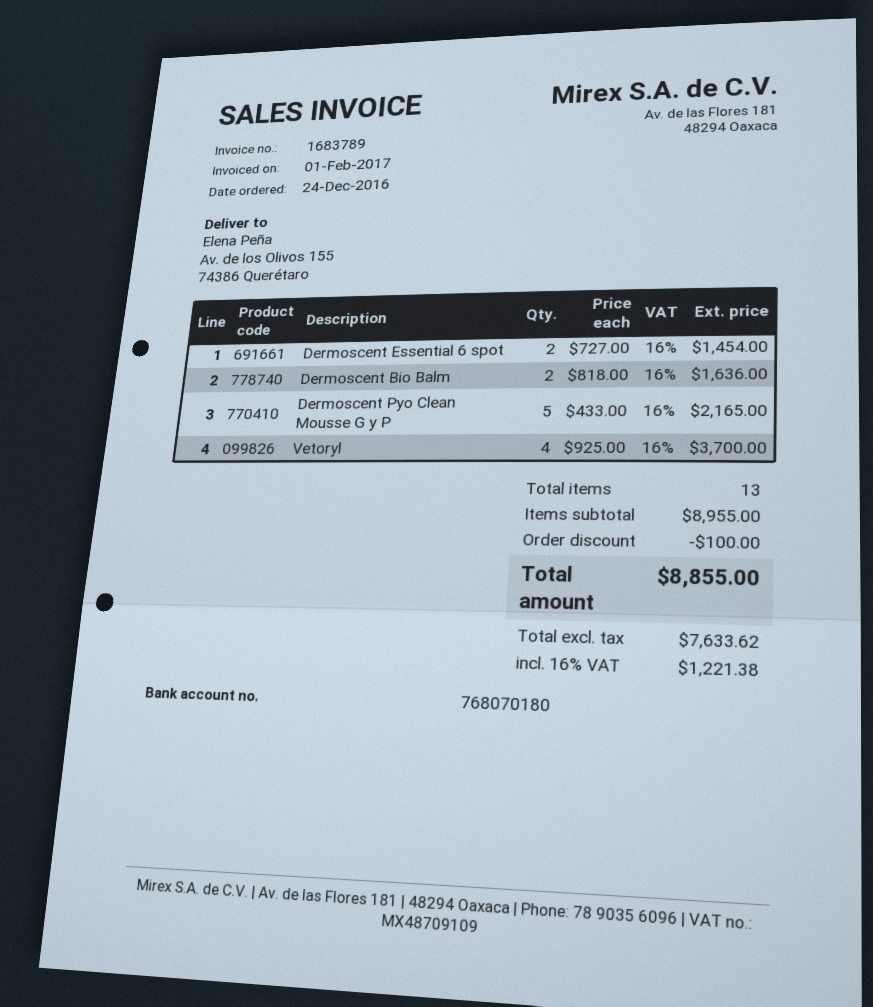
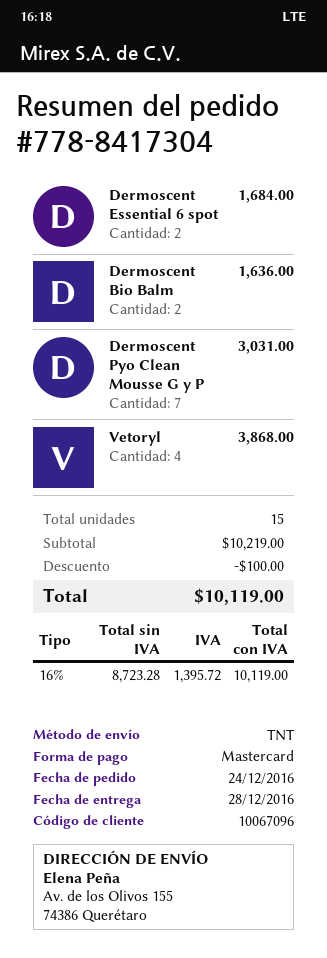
Dermoscent Essential 6 spot: 2 for 1454.00 -> 2 for 1684.00
Dermoscent Pyo Clean Mousse G y P: 5 for 2165.00 -> 7 for 3031.00
Vetoryl: 4 for 3700.00 -> 4 for 3868.00
total quantity: 13 -> 15
subtotal: 8955.00 -> 10219.00
net: 7633.62 -> 8723.28
tax: 16% = 1221.38 -> 16% = 1395.72
total: 8855.00 -> 10119.00

